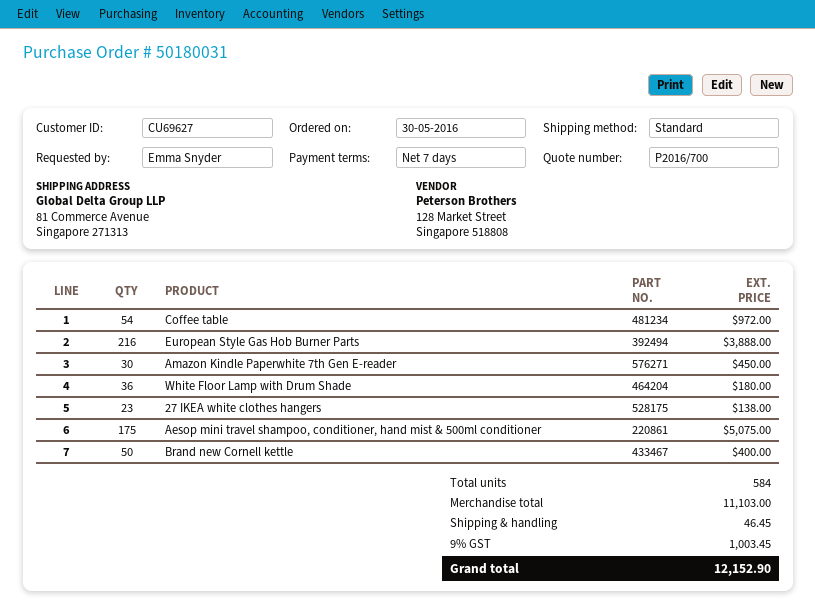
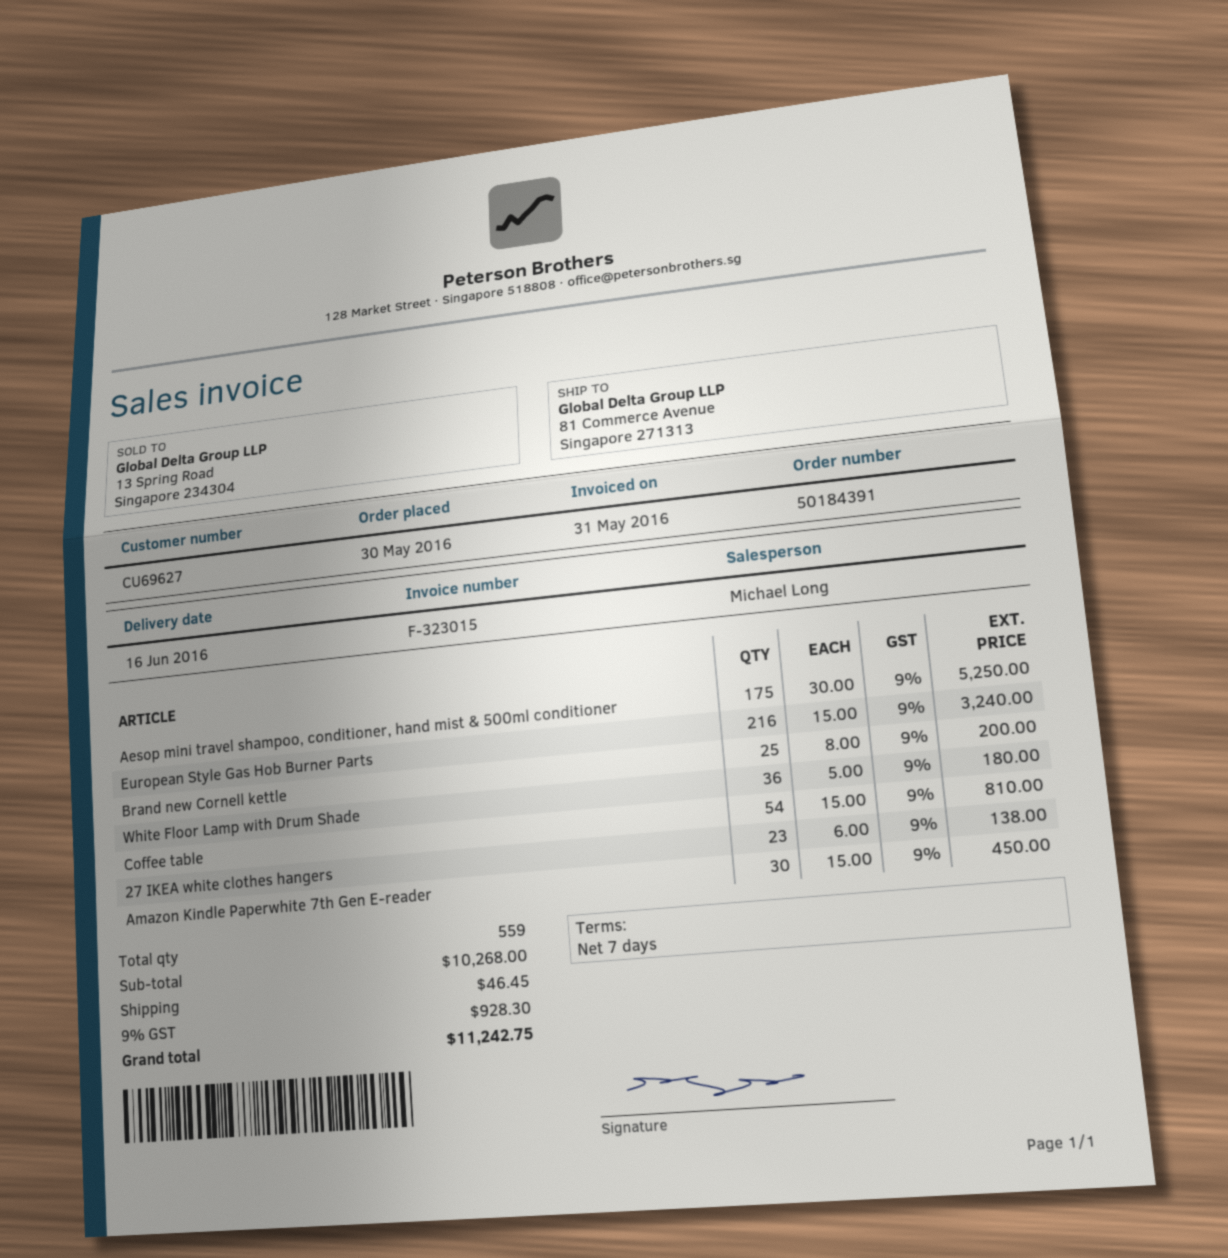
order number: 50180031 -> 50184391
Coffee table: 54 for 972.00 -> 54 for 810.00
European Style Gas Hob Burner Parts: 216 for 3888.00 -> 216 for 3240.00
Aesop mini travel shampoo, conditioner, hand mist & 500ml conditioner: 175 for 5075.00 -> 175 for 5250.00
Brand new Cornell kettle: 50 for 400.00 -> 25 for 200.00
total quantity: 584 -> 559
subtotal: 11103.00 -> 10268.00
tax: 9% = 1003.45 -> 9% = 928.30
total: 12152.90 -> 11242.75

